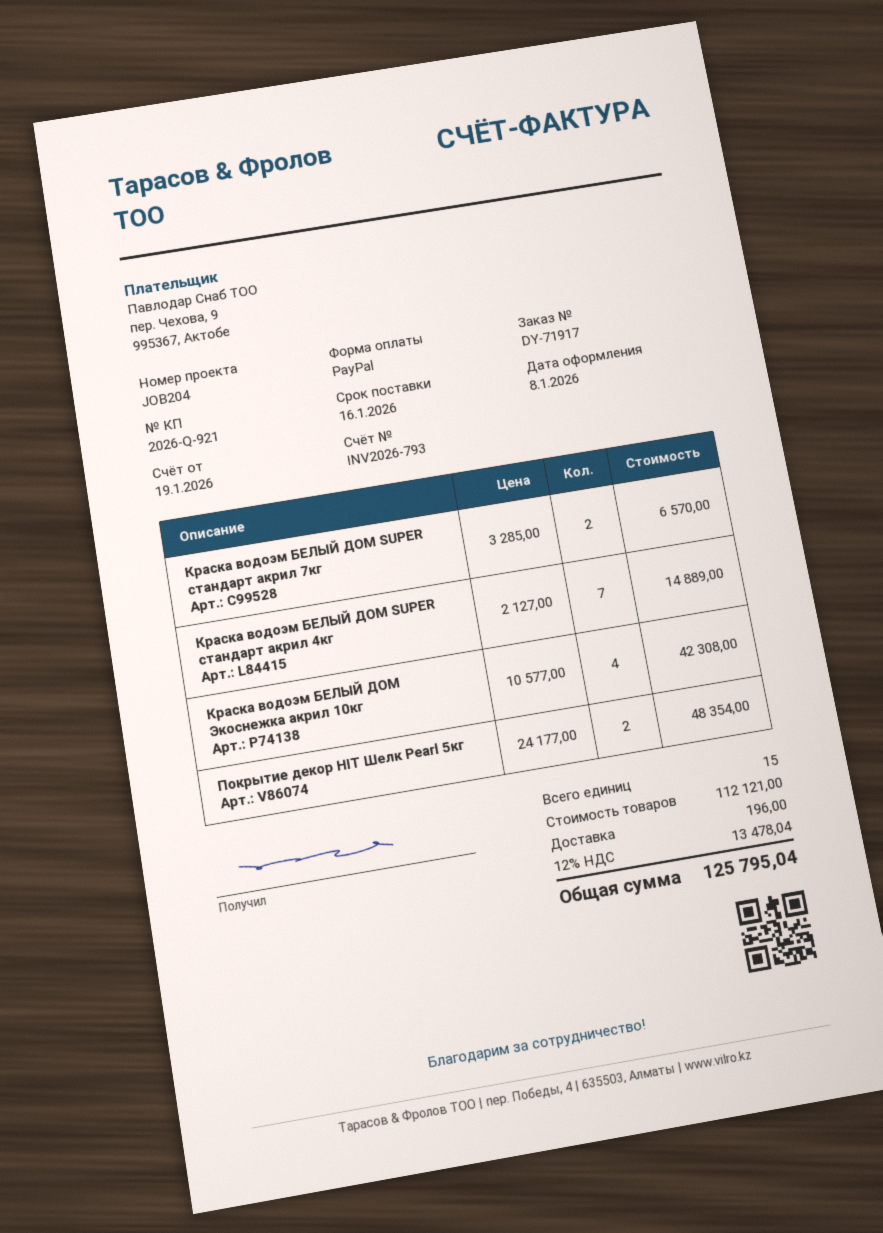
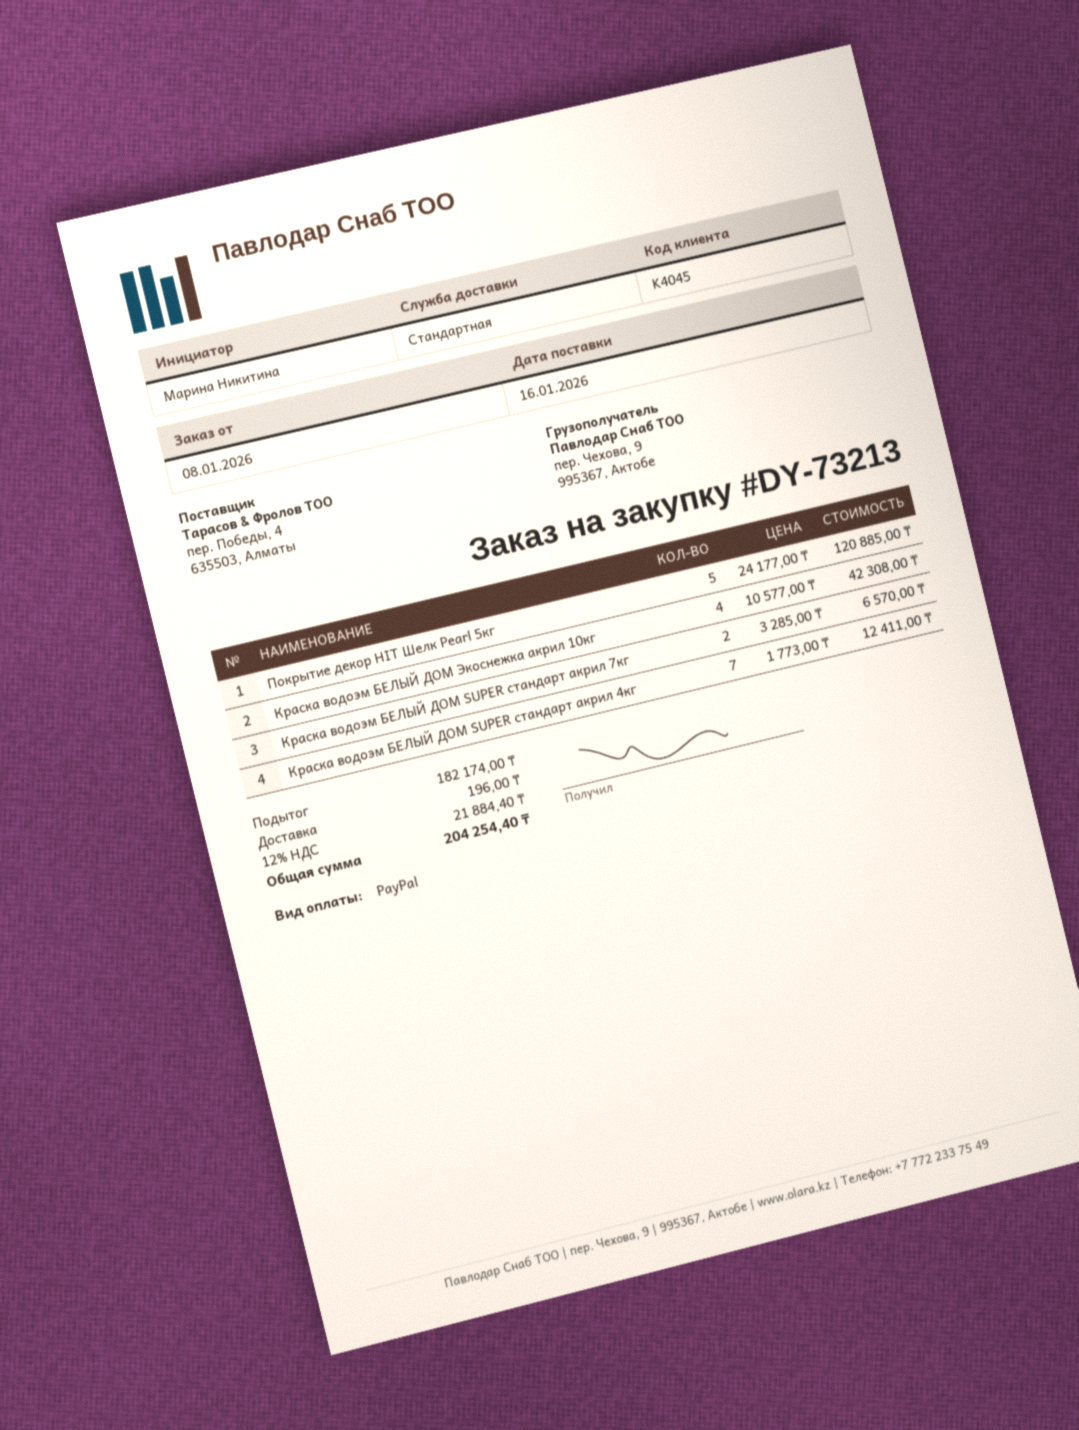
order number: DY-71917 -> DY-73213
Краска водоэм БЕЛЫЙ ДОМ SUPER стандарт акрил 4кг: 7 x 2127.00 = 14889.00 -> 7 x 1773.00 = 12411.00
Покрытие декор HIT Шелк Pearl 5кг: 2 x 24177.00 = 48354.00 -> 5 x 24177.00 = 120885.00
subtotal: 112121.00 -> 182174.00
tax: 12% = 13478.04 -> 12% = 21884.40
total: 125795.04 -> 204254.40

